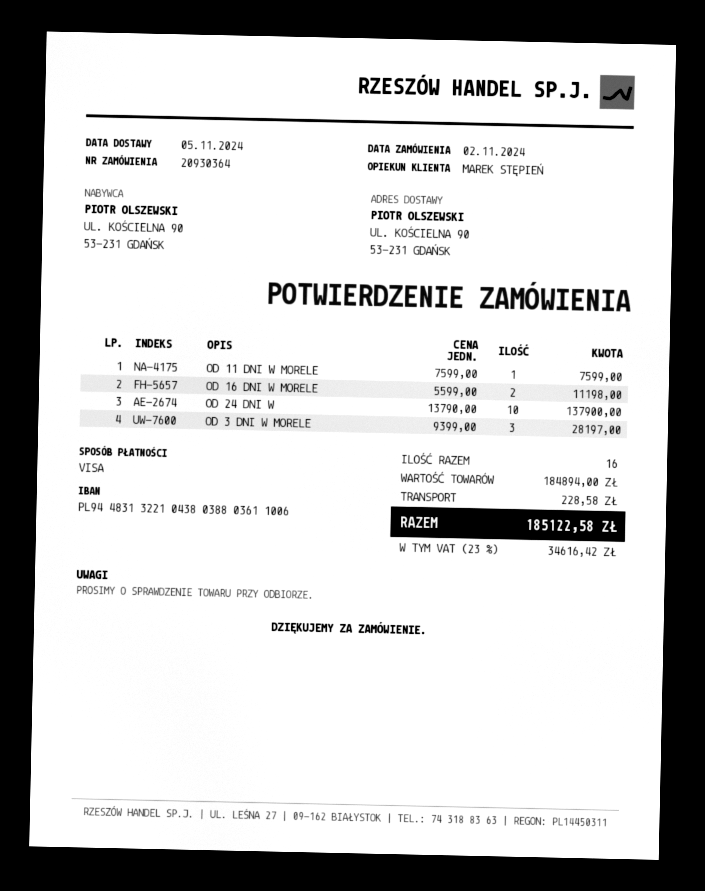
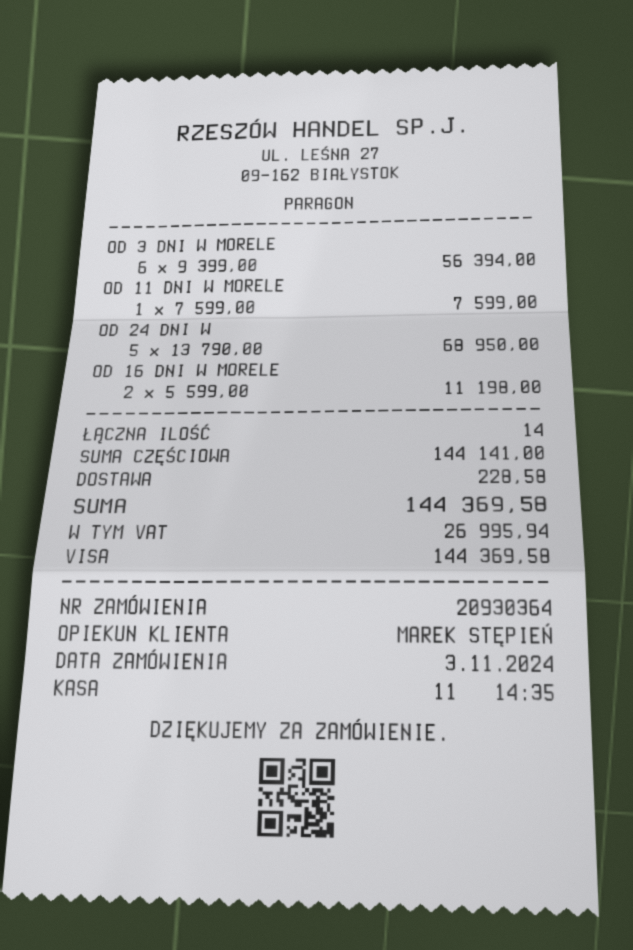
order date: 2024-11-02 -> 2024-11-03
OD 24 DNI W: 10 x 13790.00 = 137900.00 -> 5 x 13790.00 = 68950.00
OD 3 DNI W MORELE: 3 x 9399.00 = 28197.00 -> 6 x 9399.00 = 56394.00
total quantity: 16 -> 14
subtotal: 184894.00 -> 144141.00
tax: 34616.42 -> 26995.94
total: 185122.58 -> 144369.58

